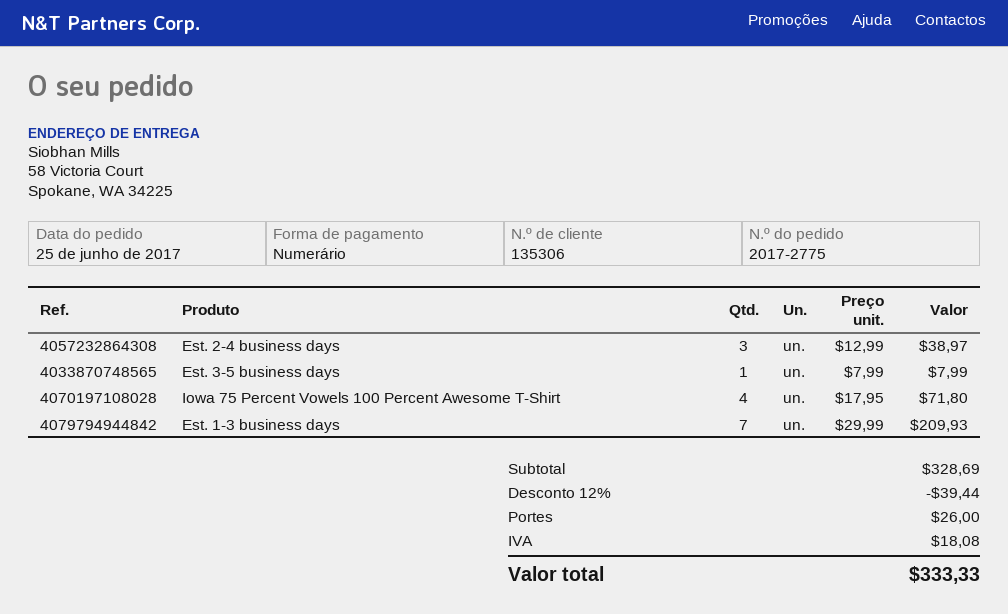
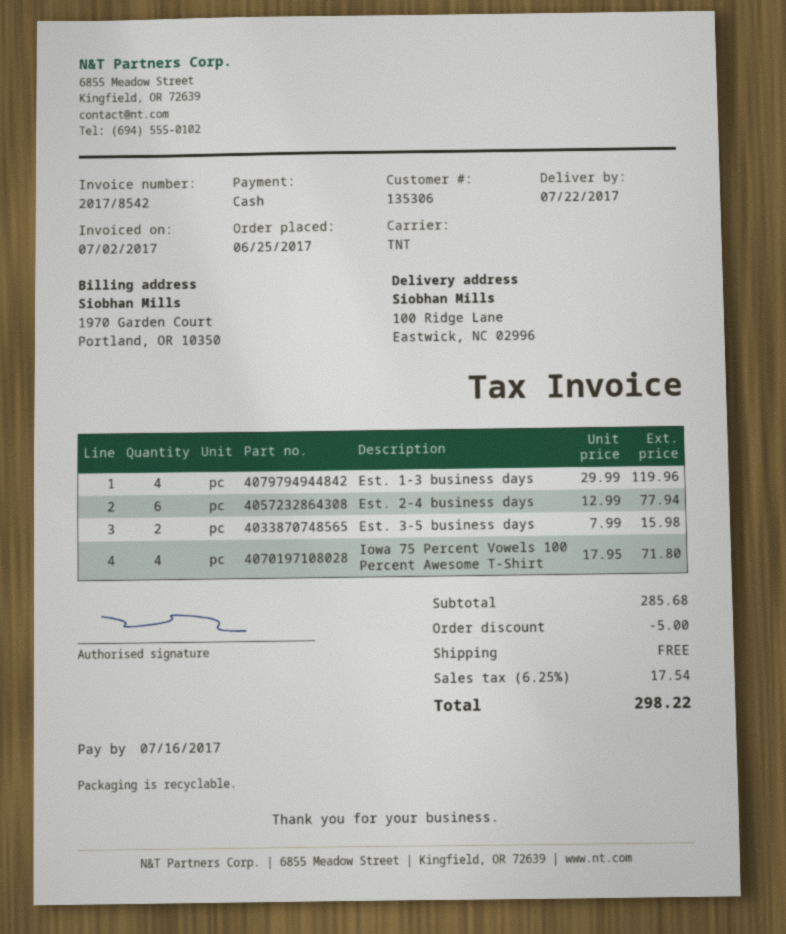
ship to: 58 Victoria Court, Spokane, WA 34225 -> 100 Ridge Lane, Eastwick, NC 02996
Est. 2-4 business days: 3 x 12.99 = 38.97 -> 6 x 12.99 = 77.94
Est. 3-5 business days: 1 x 7.99 = 7.99 -> 2 x 7.99 = 15.98
Est. 1-3 business days: 7 x 29.99 = 209.93 -> 4 x 29.99 = 119.96
subtotal: 328.69 -> 285.68
discount: 39.44 -> 5.00
shipping: 26.00 -> 0.00
tax: 18.08 -> 17.54
total: 333.33 -> 298.22

